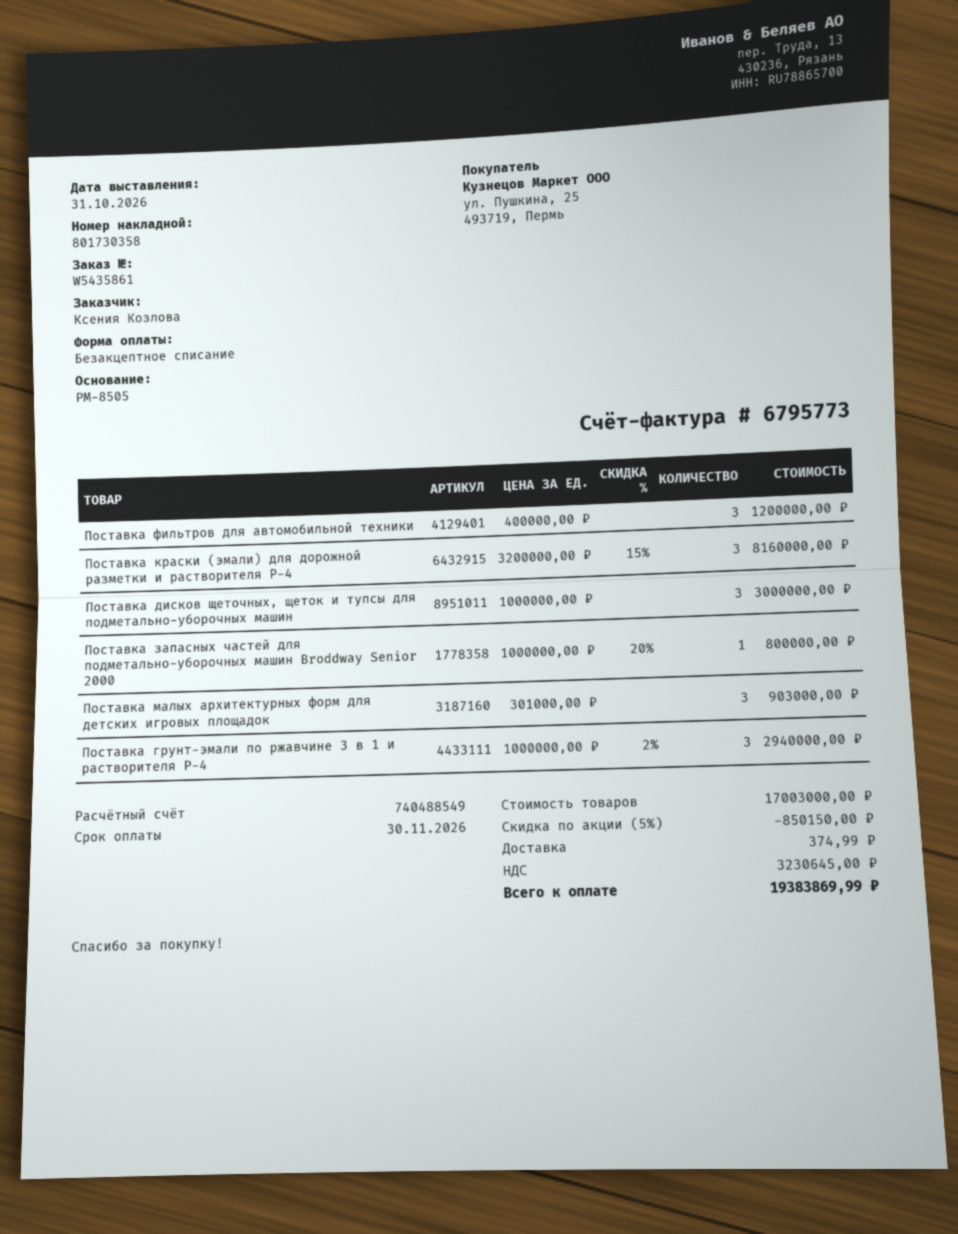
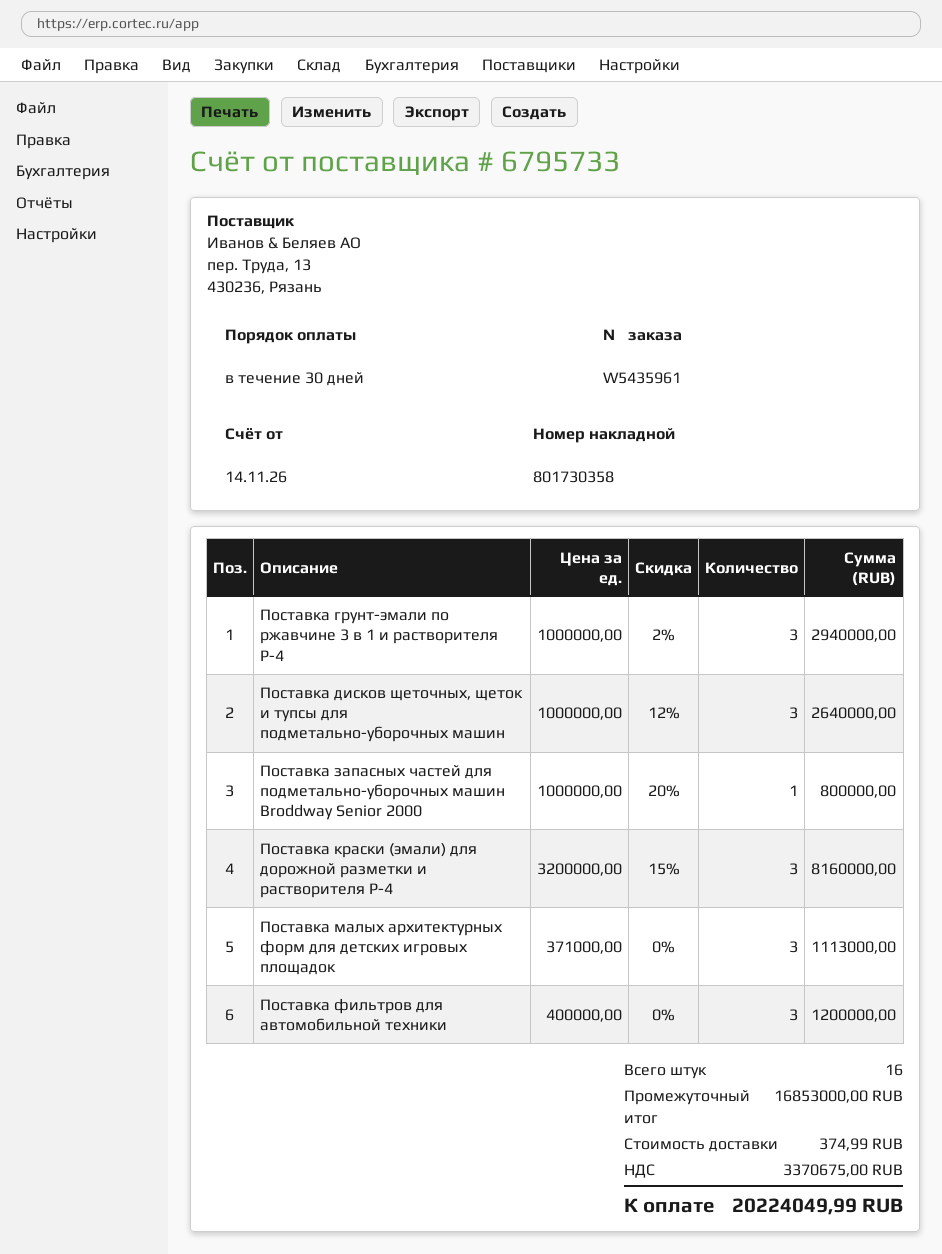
order number: W5435861 -> W5435961
invoice number: 6795773 -> 6795733
invoice date: 2026-10-31 -> 2026-11-14
Поставка дисков щеточных, щеток и тупсы для подметально-уборочных машин: 3 x 1000000.00 = 3000000.00 -> 3 x 1000000.00 - 12% = 2640000.00
Поставка малых архитектурных форм для детских игровых площадок: 3 x 301000.00 = 903000.00 -> 3 x 371000.00 = 1113000.00
subtotal: 17003000.00 -> 16853000.00
discount: 5% = 850150.00 -> none
tax: 3230645.00 -> 3370675.00
total: 19383869.99 -> 20224049.99

